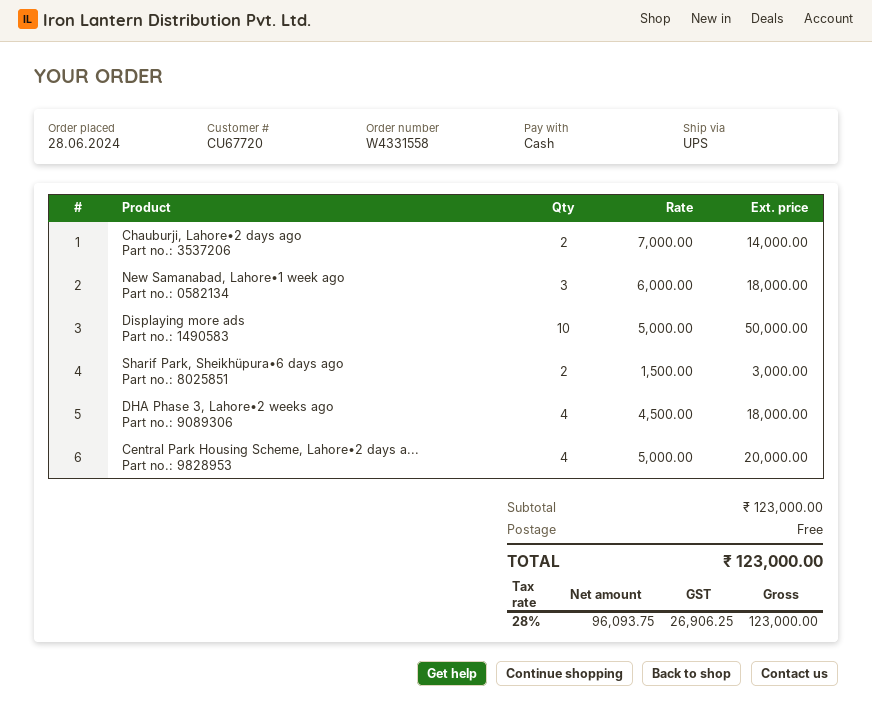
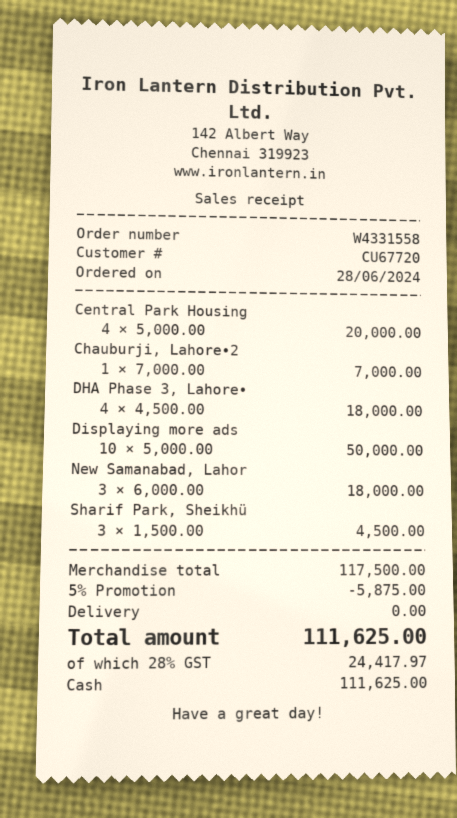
Chauburji, Lahore•2 days ago: 2 x 7000.00 = 14000.00 -> 1 x 7000.00 = 7000.00
Sharif Park, Sheikhüpura•6 days ago: 2 x 1500.00 = 3000.00 -> 3 x 1500.00 = 4500.00
subtotal: 123000.00 -> 117500.00
discount: none -> 5% = 5875.00
tax: 28% = 26906.25 -> 28% = 24417.97
total: 123000.00 -> 111625.00

